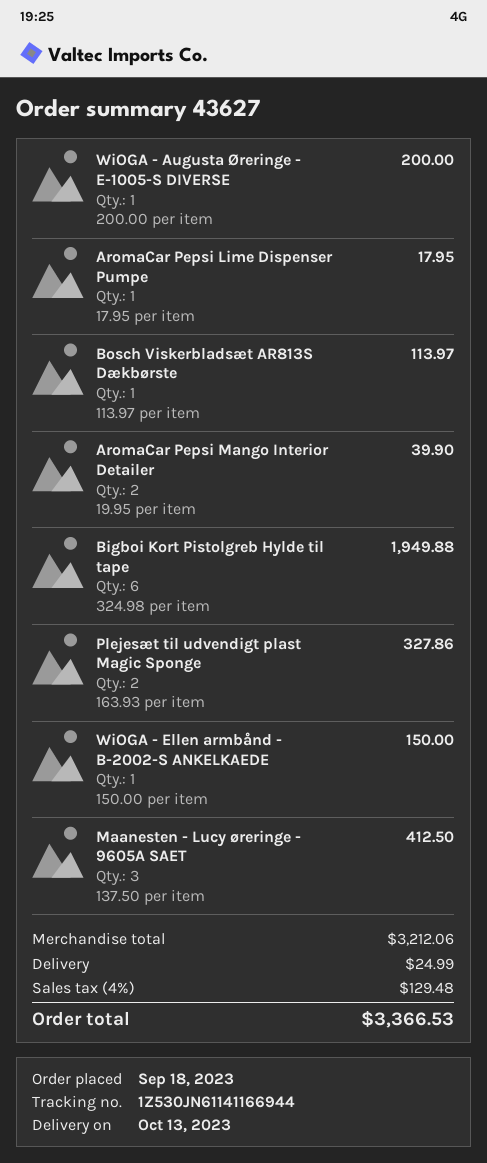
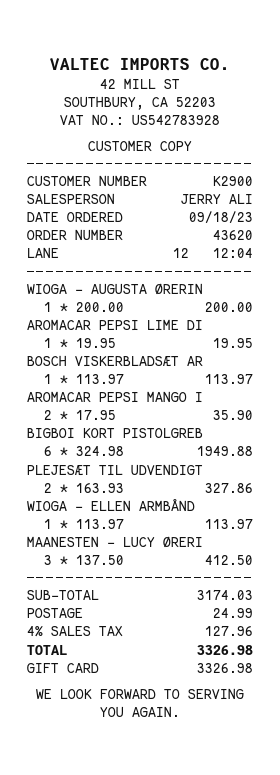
order number: 43627 -> 43620
AromaCar Pepsi Lime Dispenser Pumpe: 1 x 17.95 = 17.95 -> 1 x 19.95 = 19.95
AromaCar Pepsi Mango Interior Detailer: 2 x 19.95 = 39.90 -> 2 x 17.95 = 35.90
WiOGA - Ellen armbånd - B-2002-S ANKELKAEDE: 1 x 150.00 = 150.00 -> 1 x 113.97 = 113.97
subtotal: 3212.06 -> 3174.03
tax: 4% = 129.48 -> 4% = 127.96
total: 3366.53 -> 3326.98

